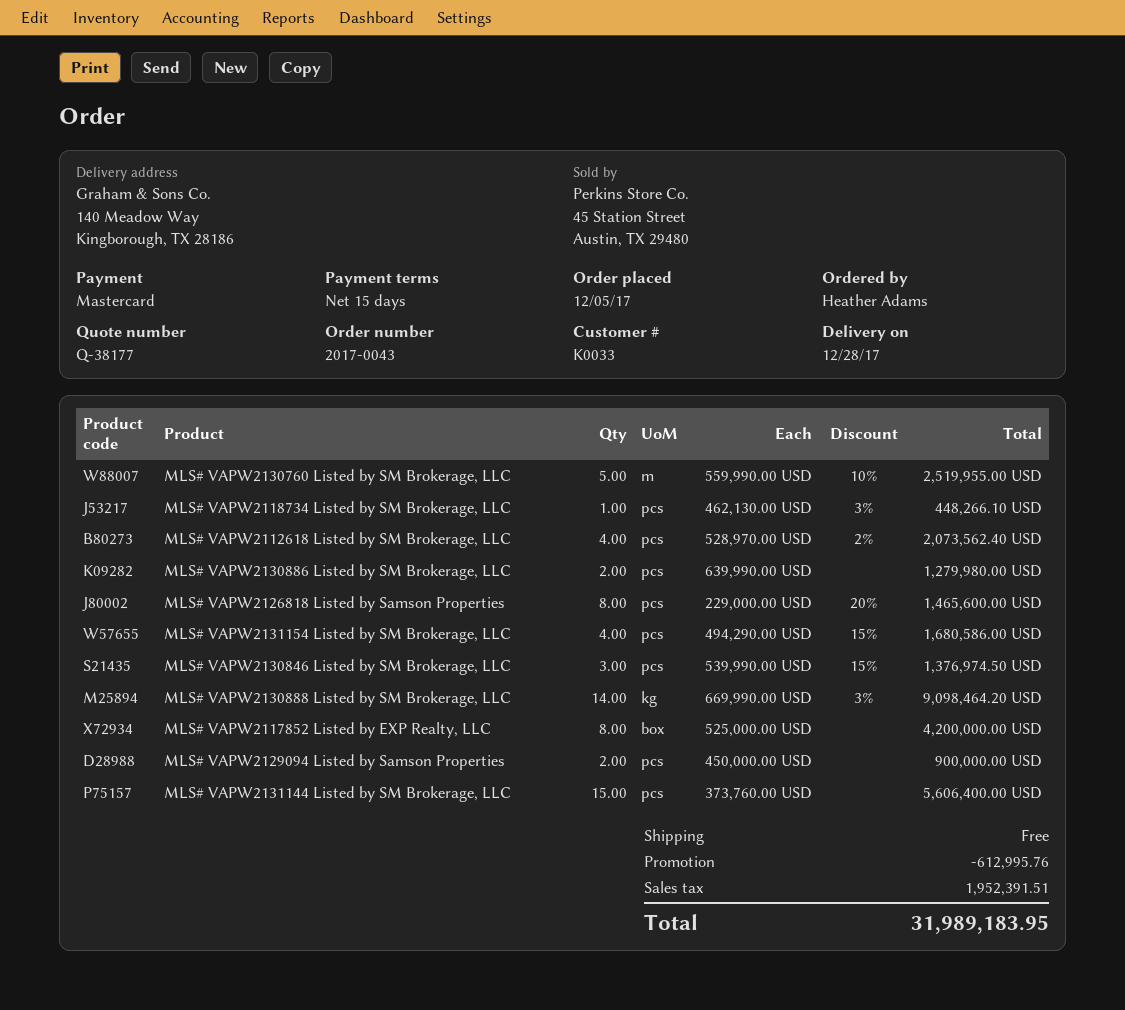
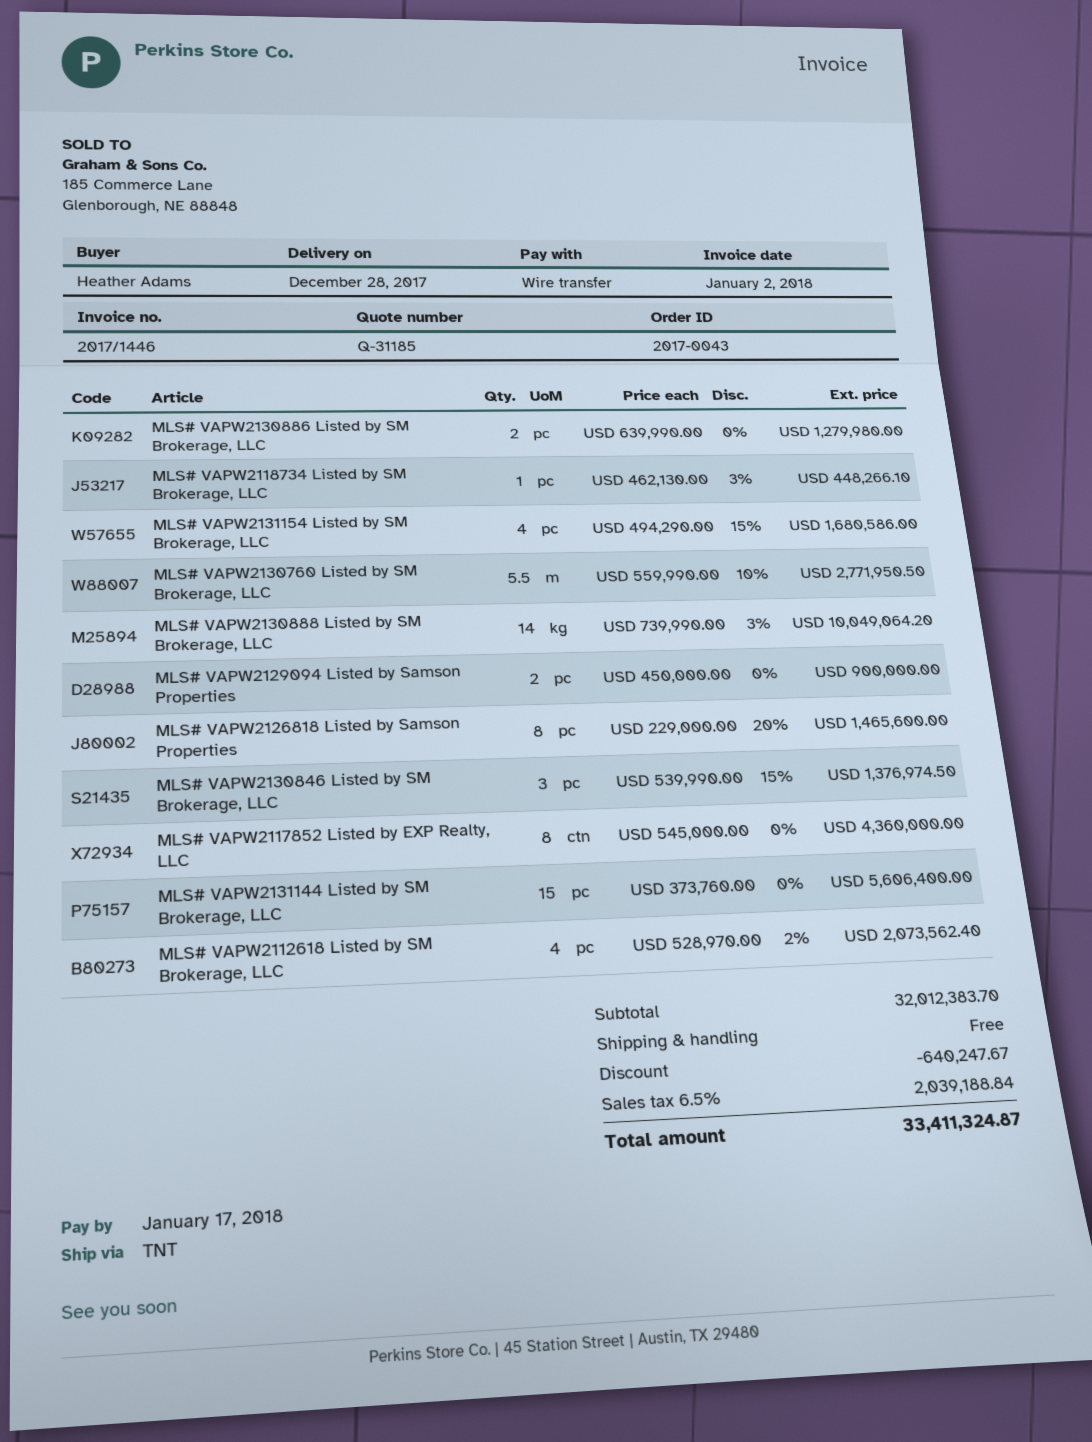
quote number: Q-38177 -> Q-31185
payment method: Mastercard -> bank transfer
MLS# VAPW2130760 Listed by SM Brokerage, LLC: 5 x 559990.00 - 10% = 2519955.00 -> 5.5 x 559990.00 - 10% = 2771950.50
MLS# VAPW2130888 Listed by SM Brokerage, LLC: 14 x 669990.00 - 3% = 9098464.20 -> 14 x 739990.00 - 3% = 10049064.20
MLS# VAPW2117852 Listed by EXP Realty, LLC: 8 x 525000.00 = 4200000.00 -> 8 x 545000.00 = 4360000.00
discount: 612995.76 -> 640247.67
tax: 1952391.51 -> 2039188.84
total: 31989183.95 -> 33411324.87

